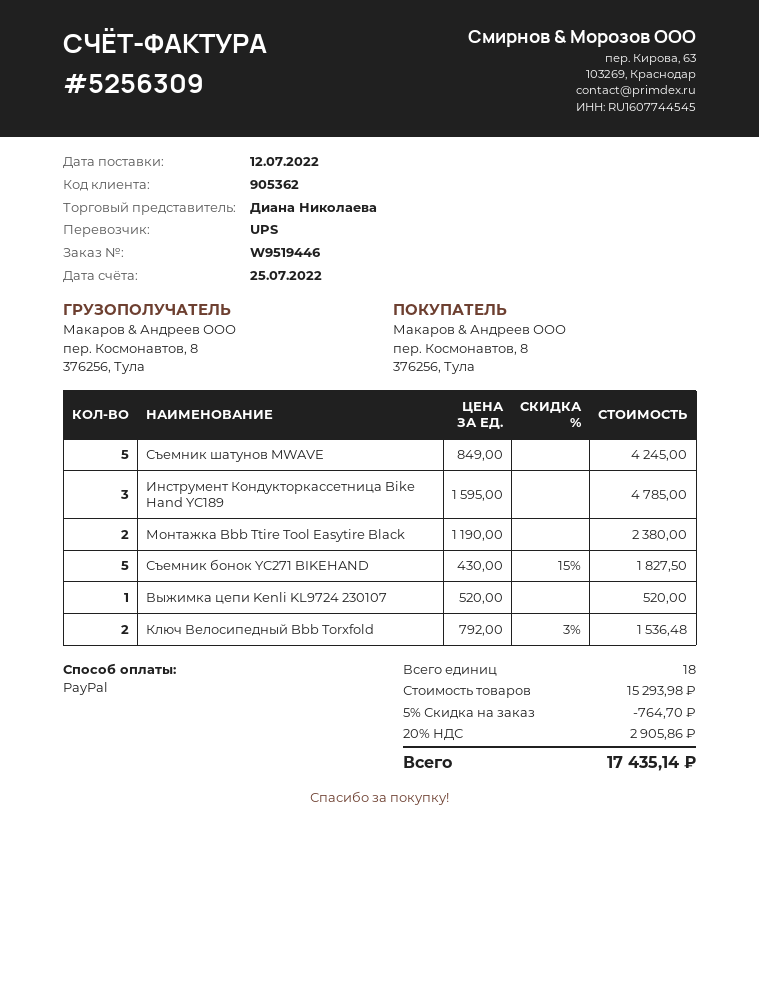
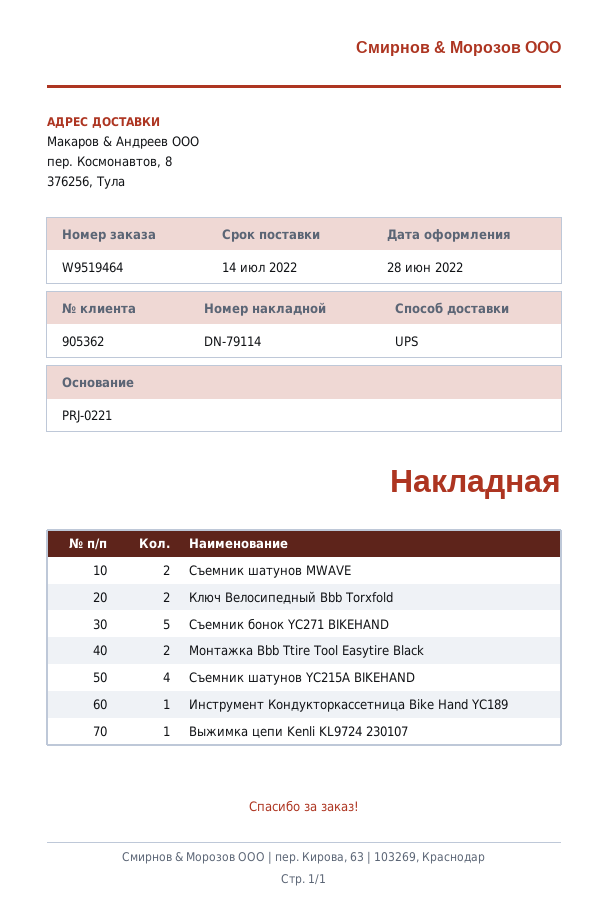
order number: W9519446 -> W9519464
delivery date: 2022-07-12 -> 2022-07-14
Съемник шатунов MWAVE: 5 -> 2
Инструмент Кондукторкассетница Bike Hand YC189: 3 -> 1
Съемник шатунов YC215A BIKEHAND: none -> 4

